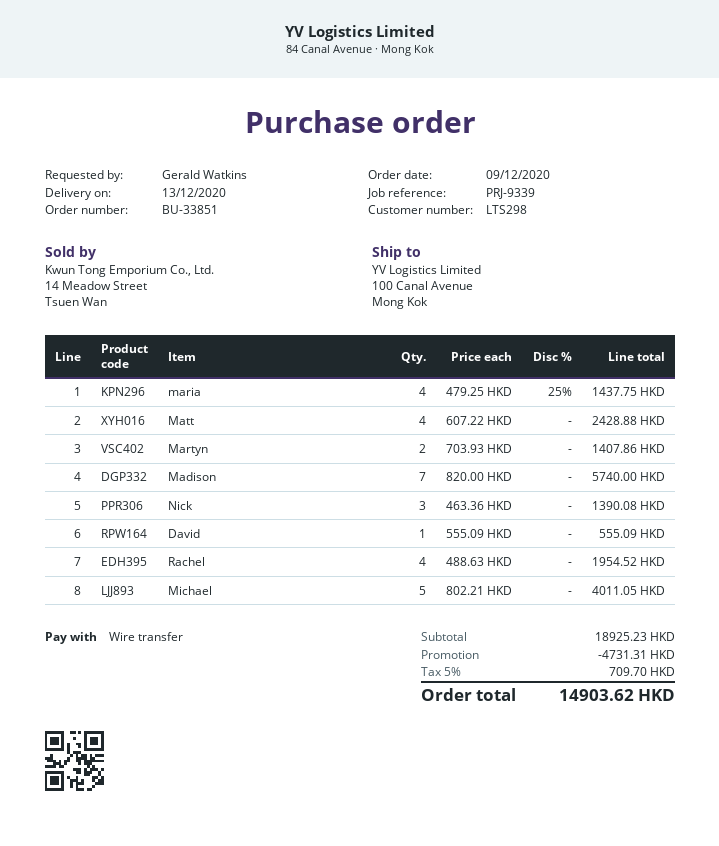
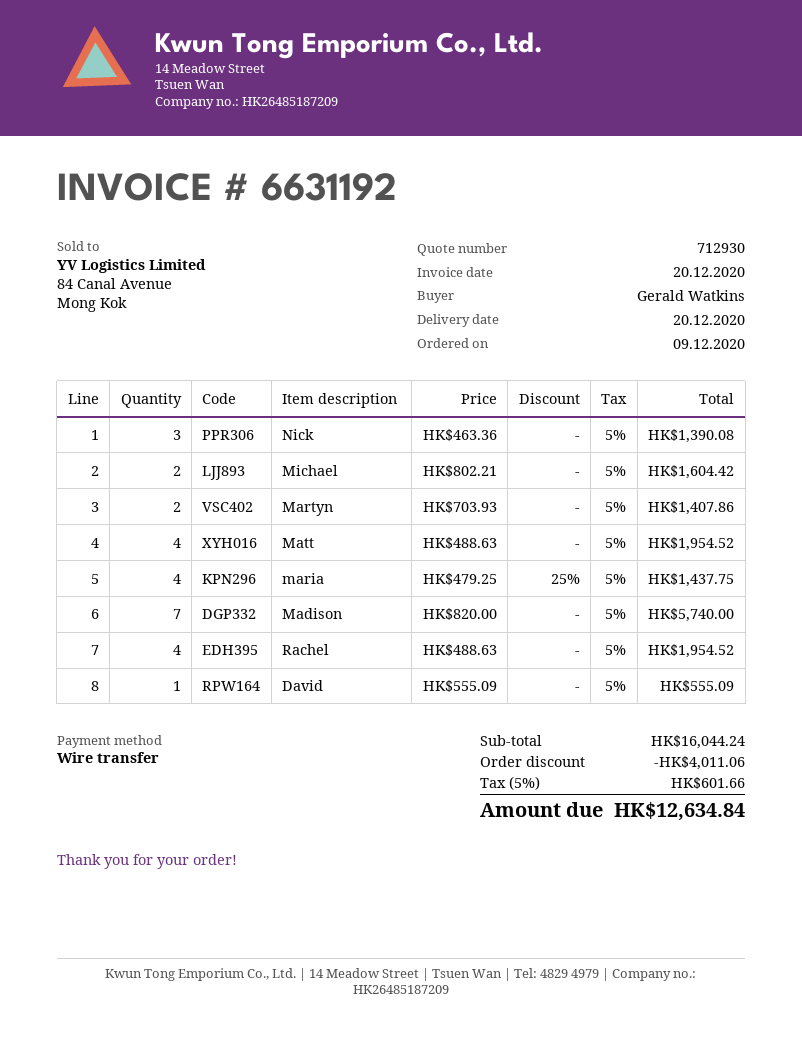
delivery date: 2020-12-13 -> 2020-12-20
Matt: 4 x 607.22 = 2428.88 -> 4 x 488.63 = 1954.52
Michael: 5 x 802.21 = 4011.05 -> 2 x 802.21 = 1604.42
subtotal: 18925.23 -> 16044.24
discount: 4731.31 -> 4011.06
tax: 5% = 709.70 -> 5% = 601.66
total: 14903.62 -> 12634.84

